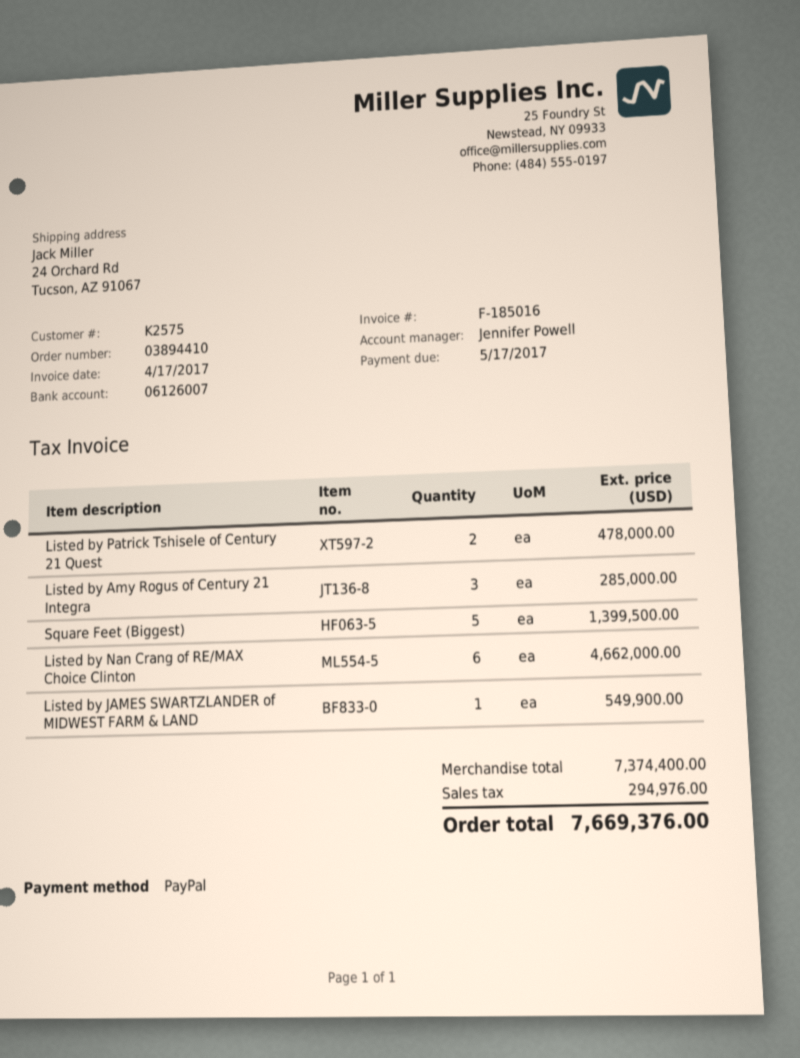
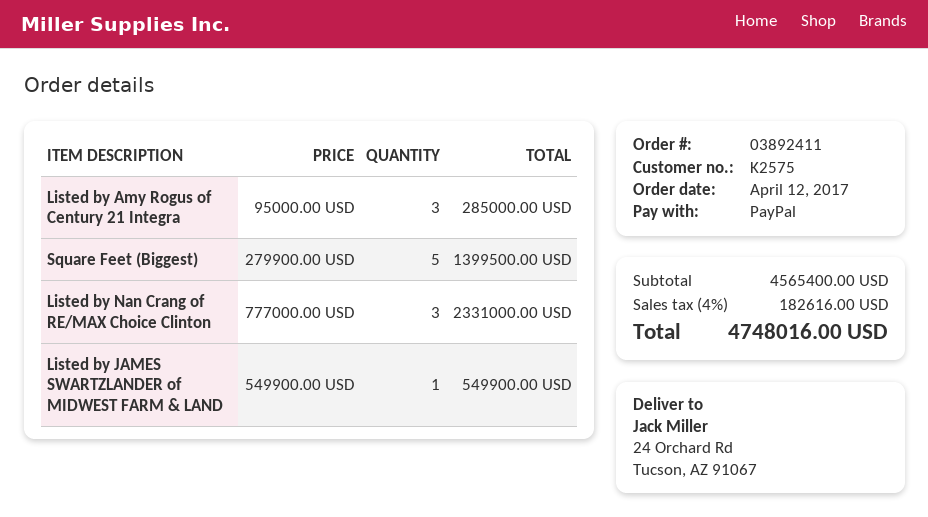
order number: 03894410 -> 03892411
Listed by Patrick Tshisele of Century 21 Quest: 2 for 478000.00 -> none
Listed by Nan Crang of RE/MAX Choice Clinton: 6 for 4662000.00 -> 3 for 2331000.00
subtotal: 7374400.00 -> 4565400.00
tax: 294976.00 -> 182616.00
total: 7669376.00 -> 4748016.00

